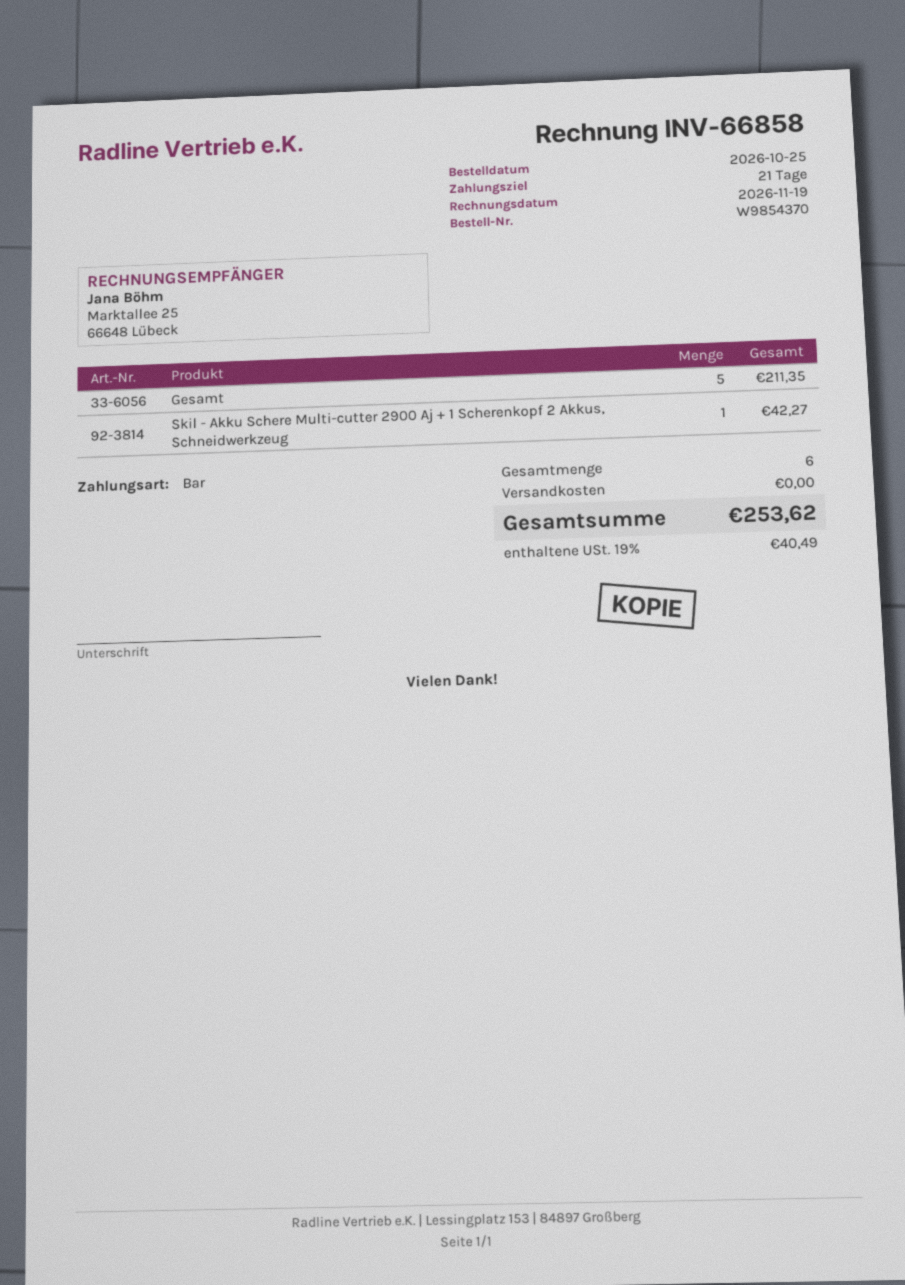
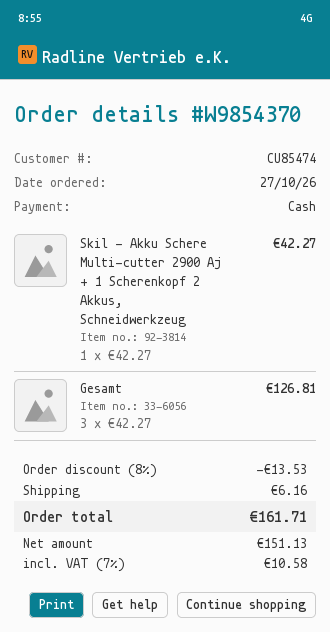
order date: 2026-10-25 -> 2026-10-27
Gesamt: 5 for 211.35 -> 3 for 126.81
discount: none -> 8% = 13.53
shipping: 0.00 -> 6.16
tax: 19% = 40.49 -> 7% = 10.58
total: 253.62 -> 161.71

